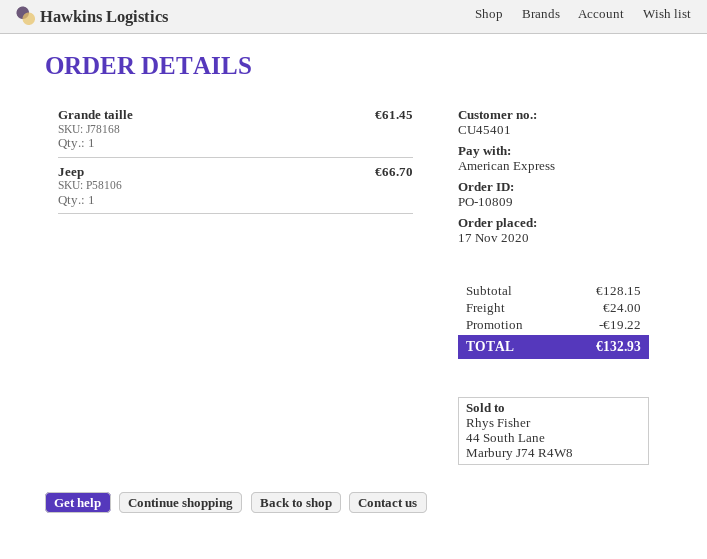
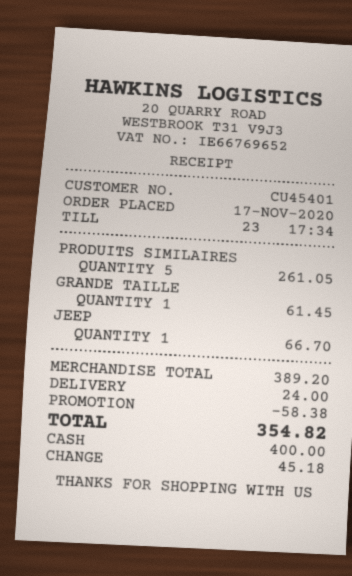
payment method: American Express -> cash
PRODUITS SIMILAIRES: none -> 5 for 261.05
subtotal: 128.15 -> 389.20
discount: 19.22 -> 58.38
total: 132.93 -> 354.82

